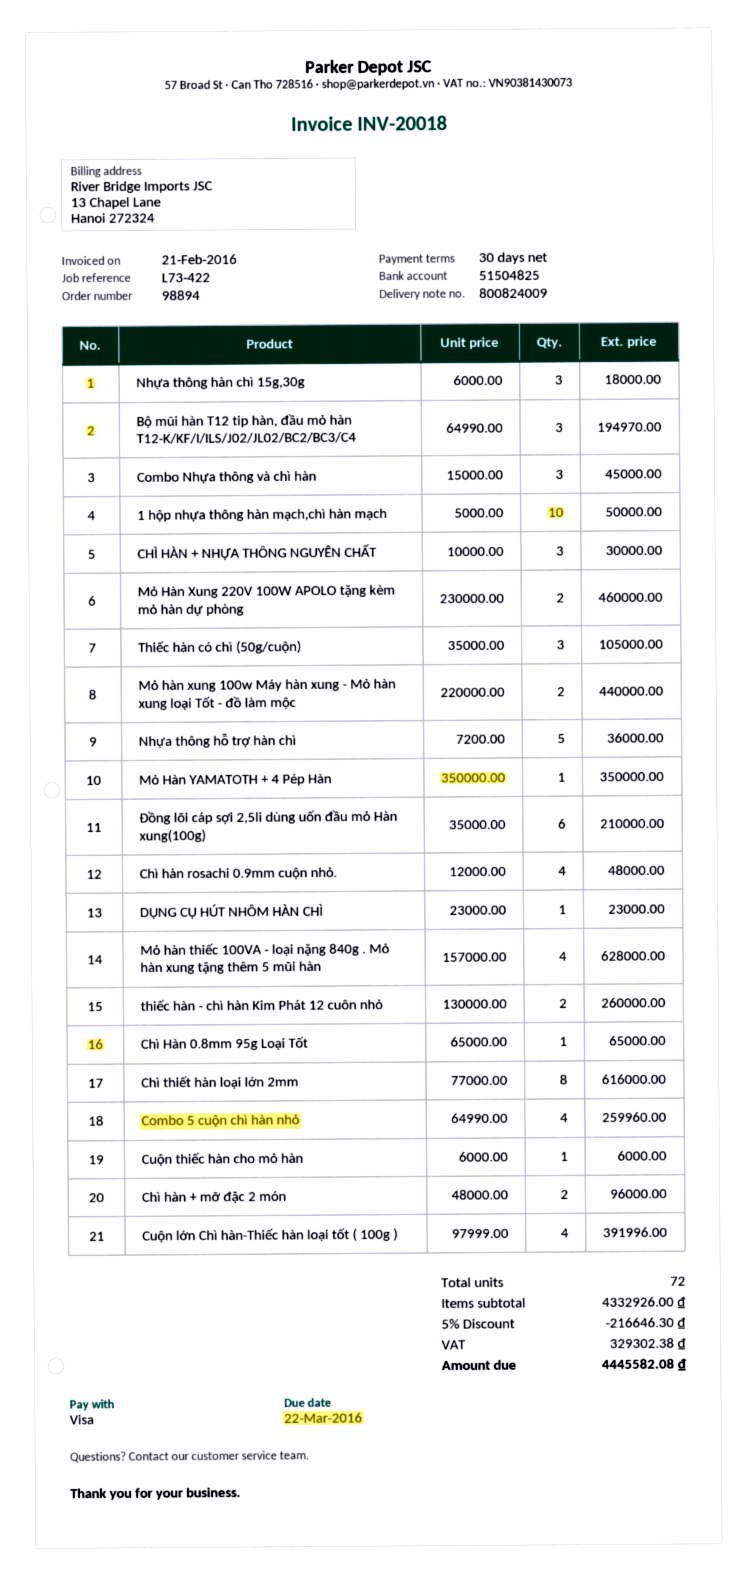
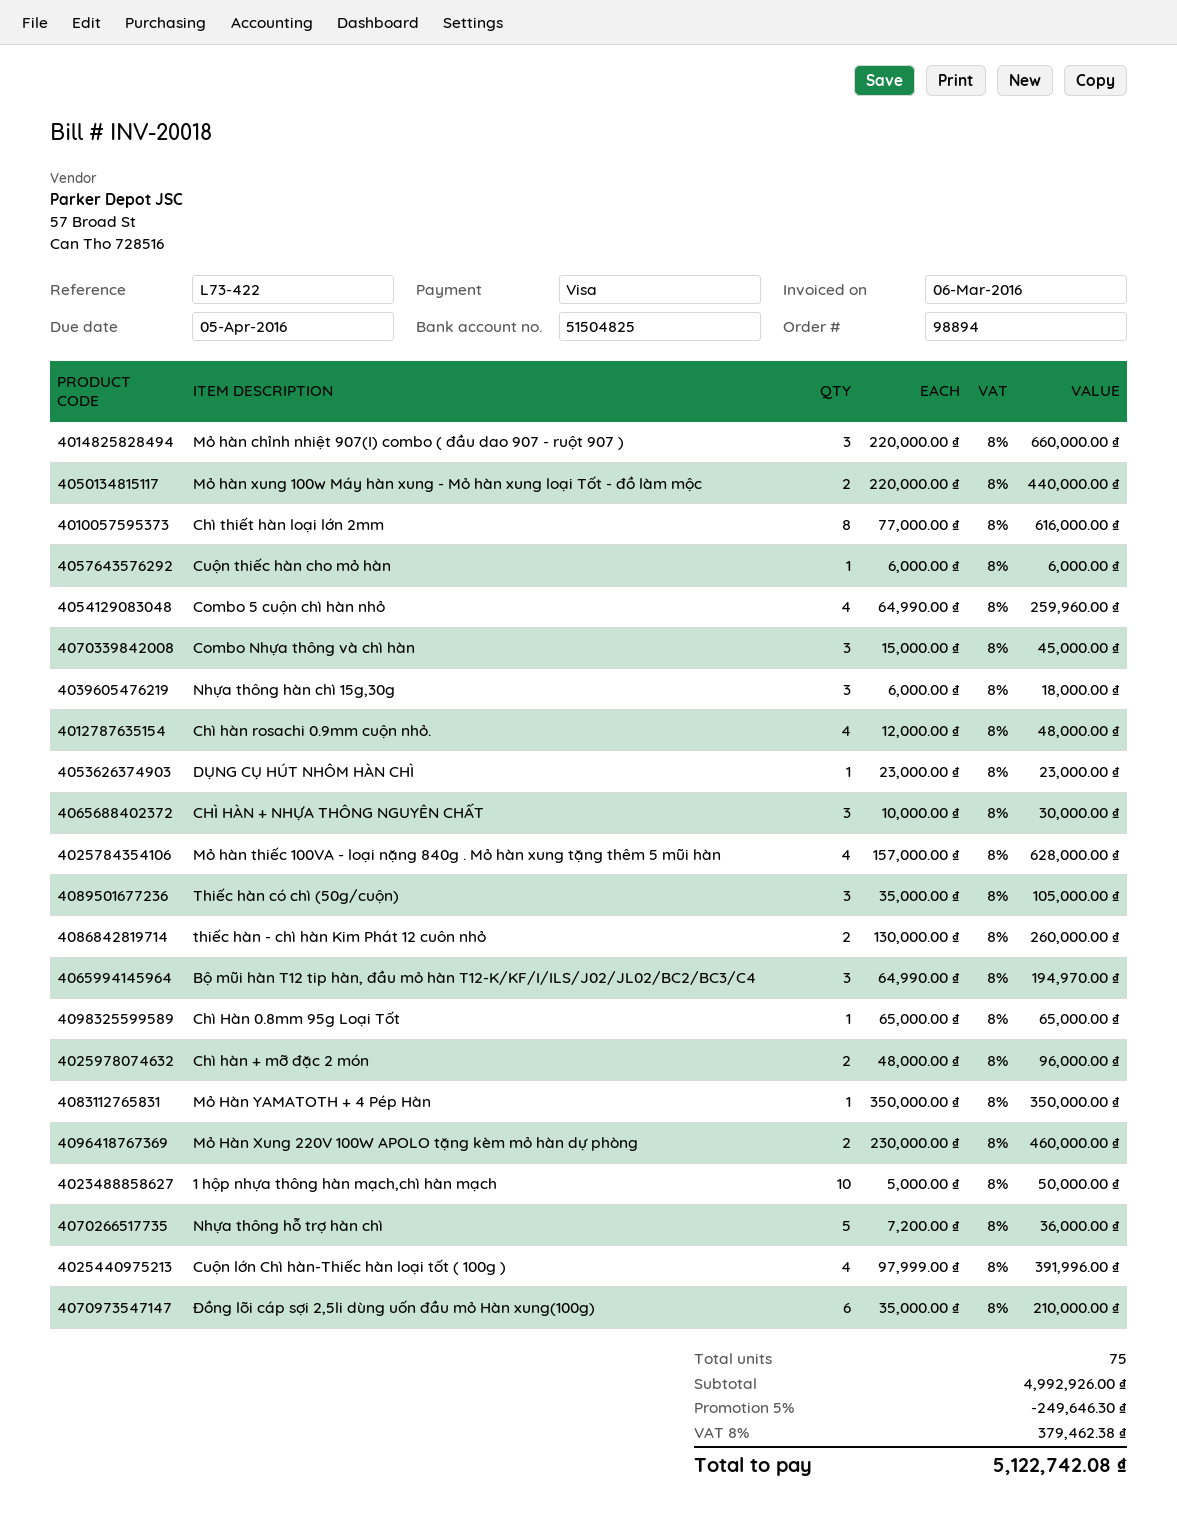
invoice date: 2016-02-21 -> 2016-03-06
due date: 2016-03-22 -> 2016-04-05
Mỏ hàn chỉnh nhiệt 907(I) combo ( đầu dao 907 - ruột 907 ): none -> 3 x 220000.00 = 660000.00
total quantity: 72 -> 75
subtotal: 4332926.00 -> 4992926.00
discount: 5% = 216646.30 -> 5% = 249646.30
tax: 329302.38 -> 379462.38
total: 4445582.08 -> 5122742.08

